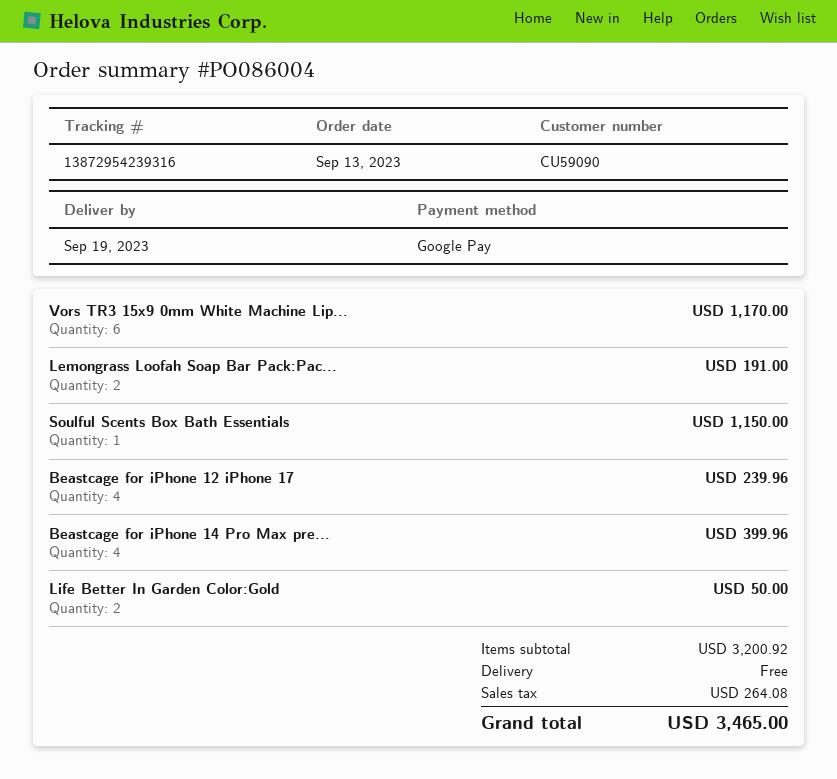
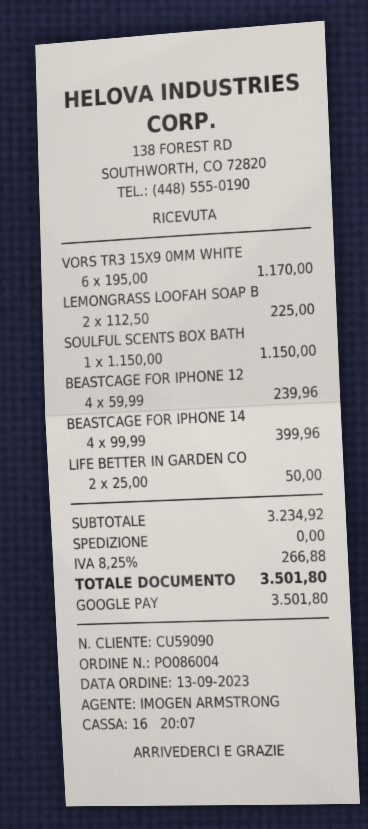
Lemongrass Loofah Soap Bar Pack:Pac...: 2 for 191.00 -> 2 for 225.00
subtotal: 3200.92 -> 3234.92
tax: 264.08 -> 266.88
total: 3465.00 -> 3501.80

